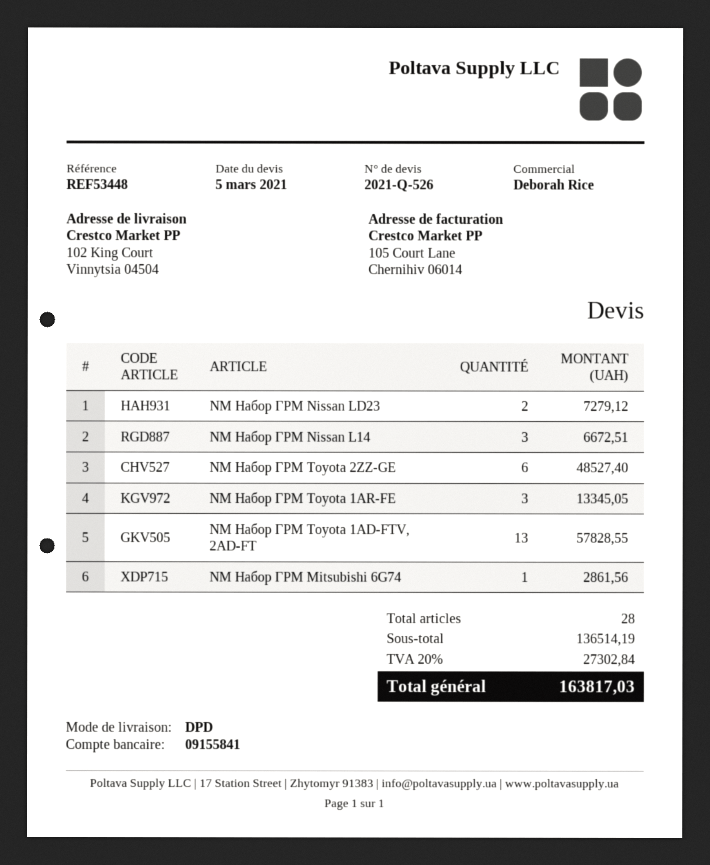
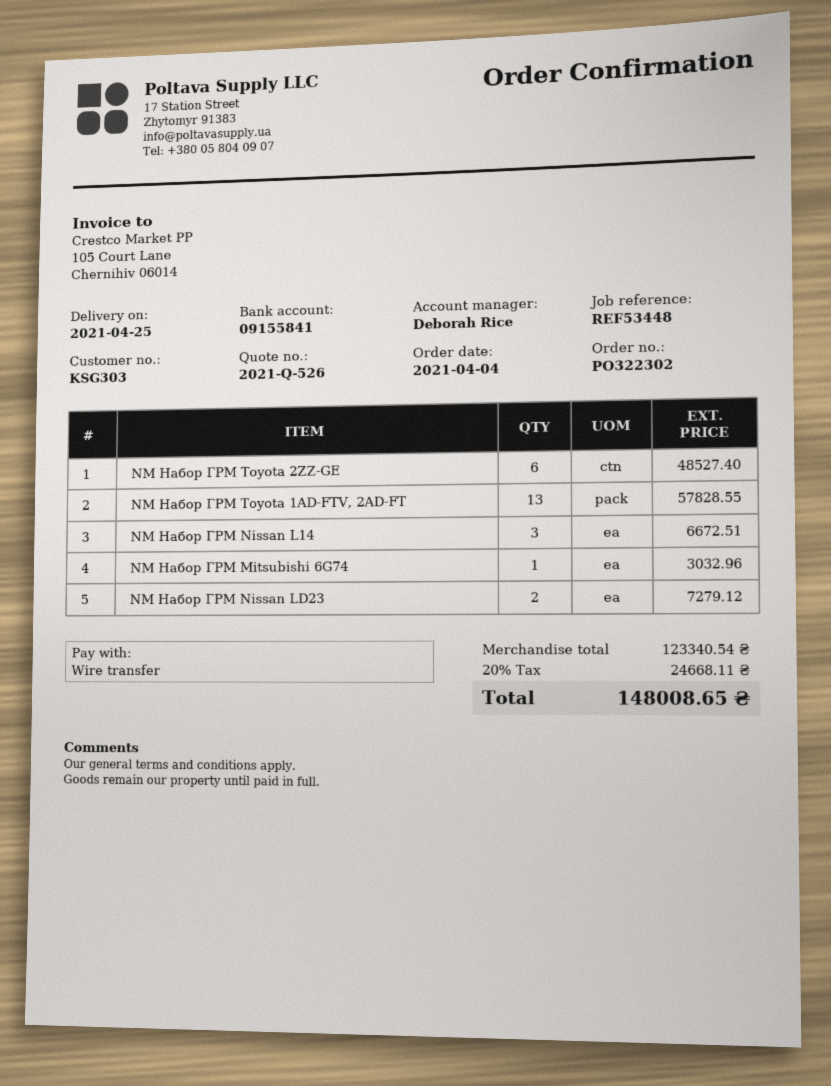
NM Набор ГРМ Toyota 1AR-FE: 3 for 13345.05 -> none
NM Набор ГРМ Mitsubishi 6G74: 1 for 2861.56 -> 1 for 3032.96
subtotal: 136514.19 -> 123340.54
tax: 20% = 27302.84 -> 20% = 24668.11
total: 163817.03 -> 148008.65

